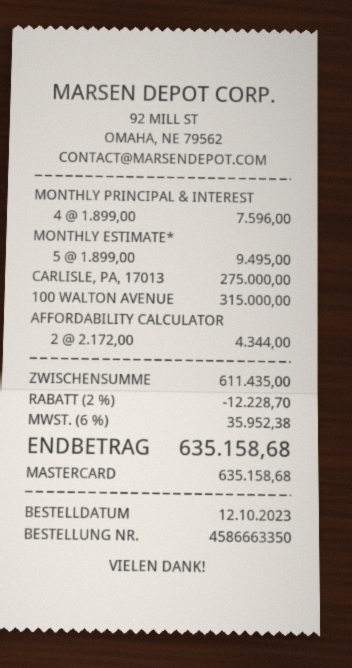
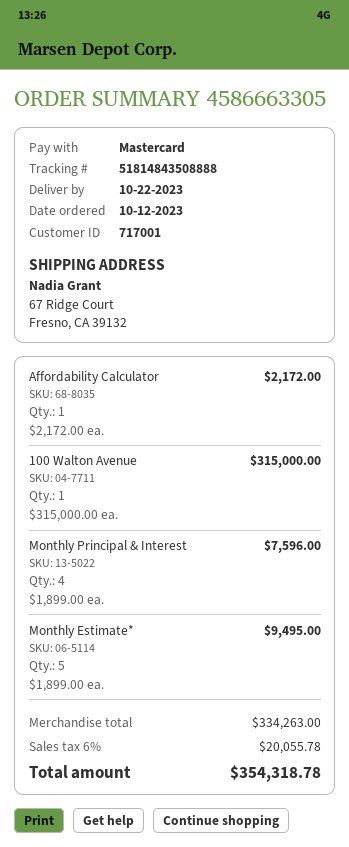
order number: 4586663350 -> 4586663305
CARLISLE, PA, 17013: 1 x 275000.00 = 275000.00 -> none
AFFORDABILITY CALCULATOR: 2 x 2172.00 = 4344.00 -> 1 x 2172.00 = 2172.00
subtotal: 611435.00 -> 334263.00
discount: 2% = 12228.70 -> none
tax: 6% = 35952.38 -> 6% = 20055.78
total: 635158.68 -> 354318.78

